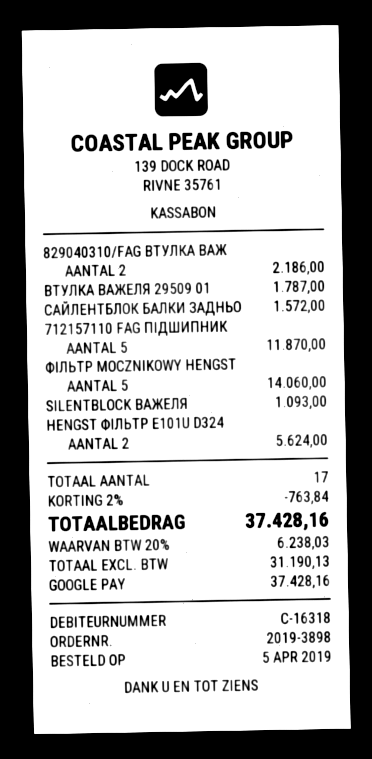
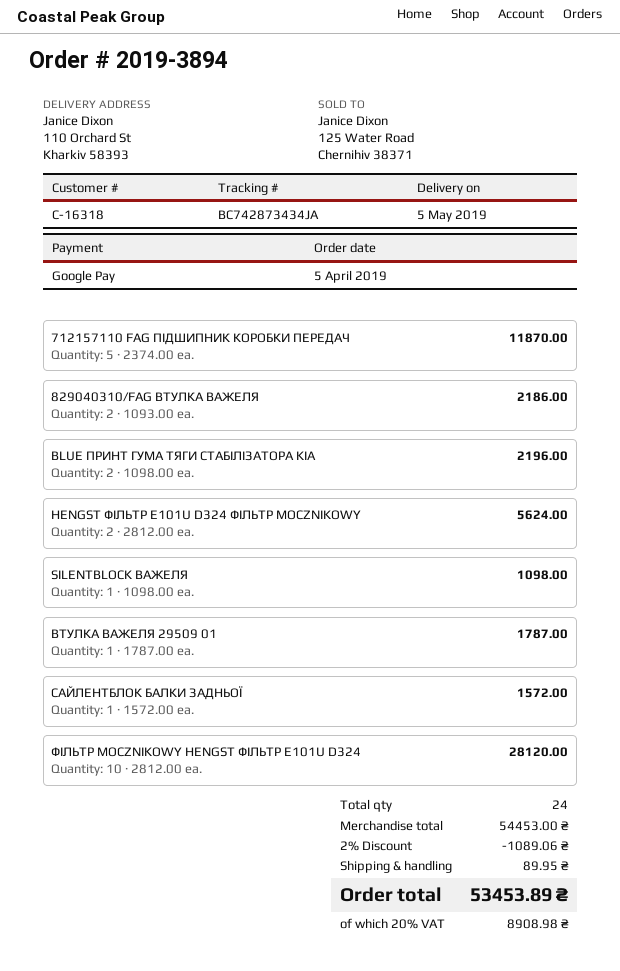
order number: 2019-3898 -> 2019-3894
ФІЛЬТР MOCZNIKOWY HENGST: 5 for 14060.00 -> 10 for 28120.00
SILENTBLOCK ВАЖЕЛЯ: 1 for 1093.00 -> 1 for 1098.00
BLUE ПРИНТ ГУМА ТЯГИ СТАБІЛІЗАТОРА KIA: none -> 2 for 2196.00
total quantity: 17 -> 24
discount: 2% = 763.84 -> 2% = 1089.06
shipping: none -> 89.95
tax: 20% = 6238.03 -> 20% = 8908.98
total: 37428.16 -> 53453.89

